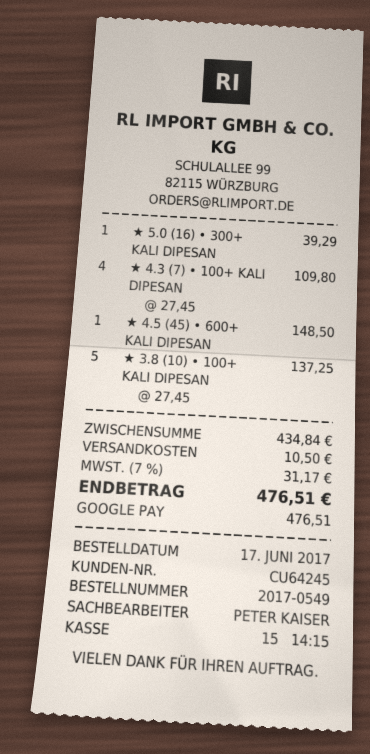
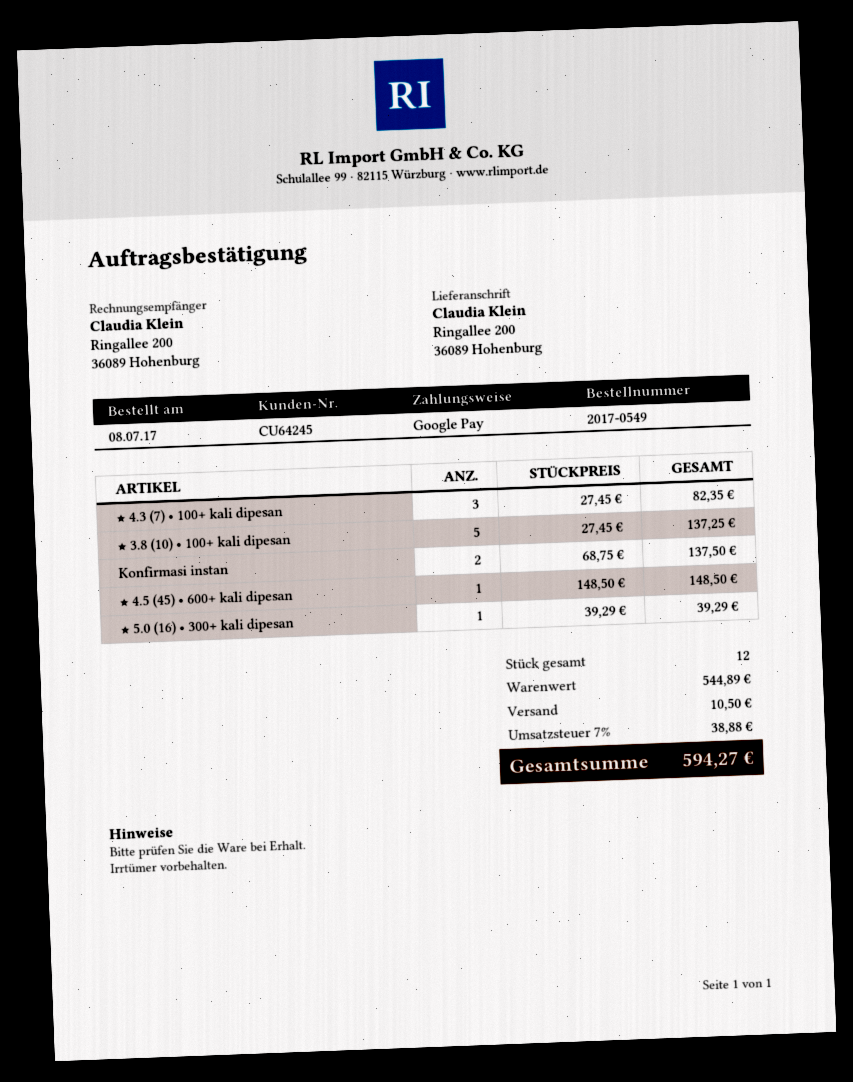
order date: 2017-06-17 -> 2017-07-08
★ 4.3 (7) • 100+ KALI DIPESAN: 4 x 27.45 = 109.80 -> 3 x 27.45 = 82.35
Konfirmasi instan: none -> 2 x 68.75 = 137.50
subtotal: 434.84 -> 544.89
tax: 7% = 31.17 -> 7% = 38.88
total: 476.51 -> 594.27

